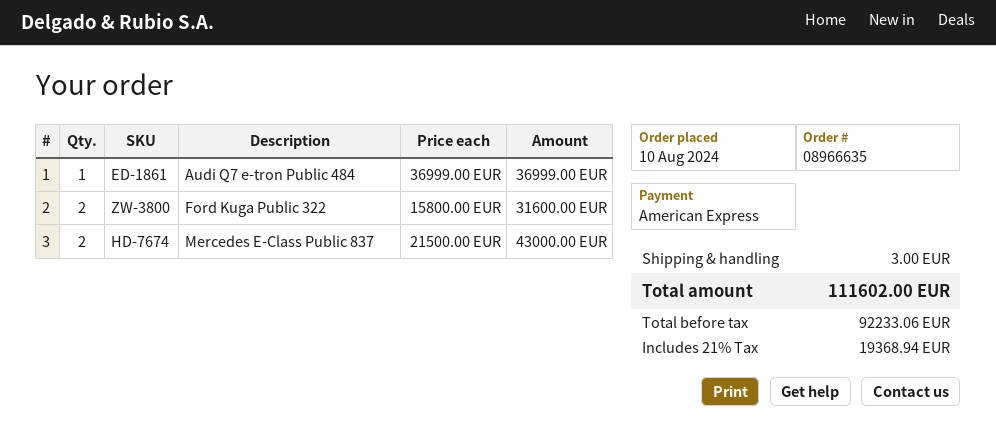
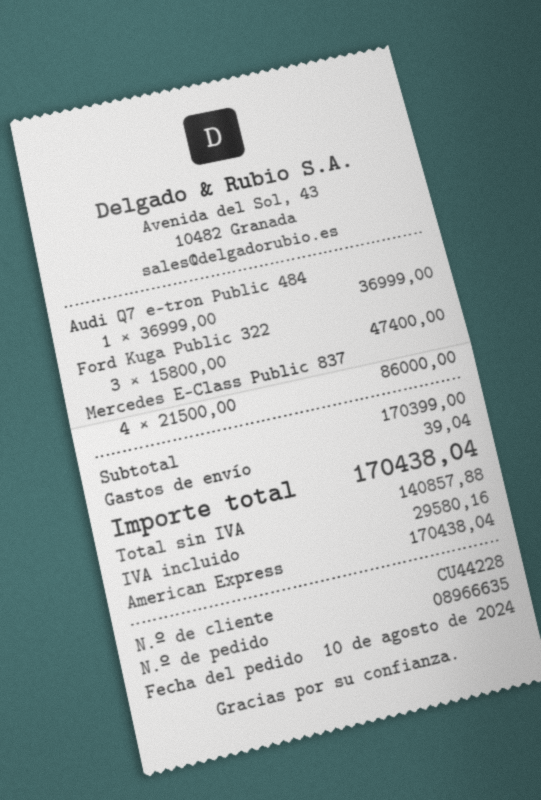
Ford Kuga Public 322: 2 x 15800.00 = 31600.00 -> 3 x 15800.00 = 47400.00
Mercedes E-Class Public 837: 2 x 21500.00 = 43000.00 -> 4 x 21500.00 = 86000.00
shipping: 3.00 -> 39.04
net: 92233.06 -> 140857.88
tax: 19368.94 -> 29580.16
total: 111602.00 -> 170438.04

